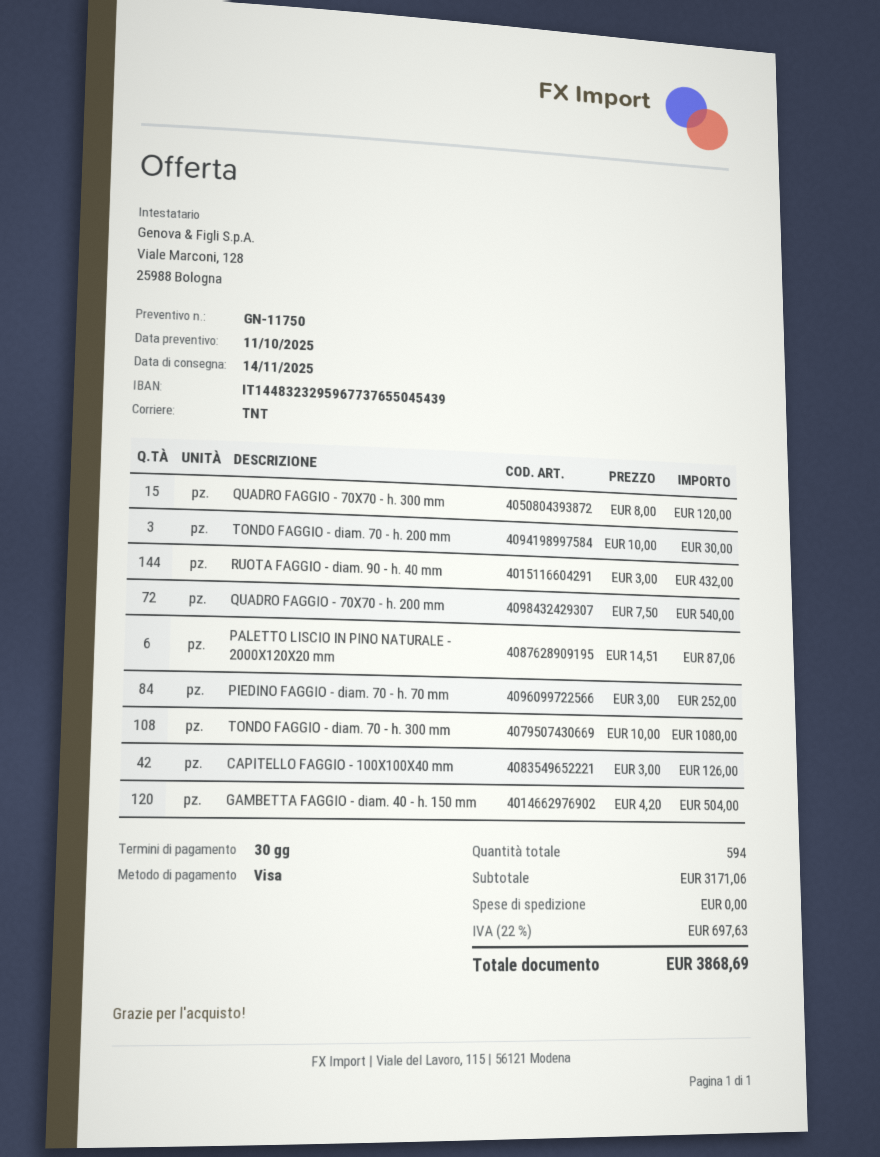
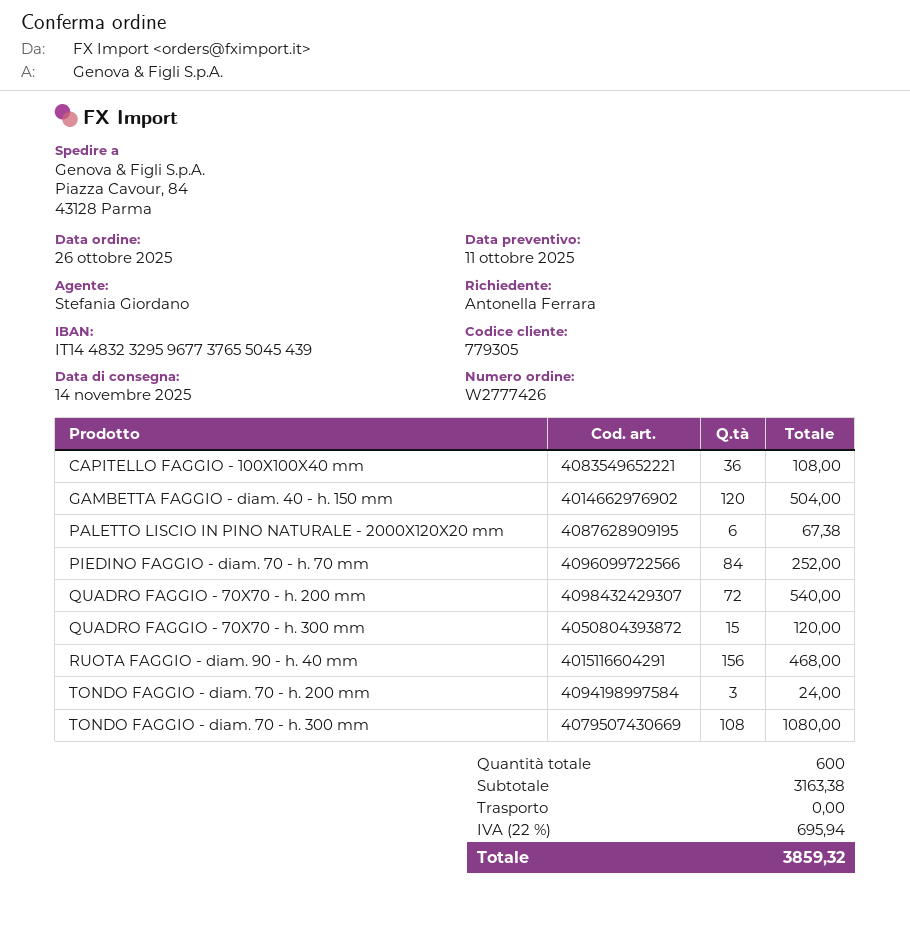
TONDO FAGGIO - diam. 70 - h. 200 mm: 3 for 30.00 -> 3 for 24.00
RUOTA FAGGIO - diam. 90 - h. 40 mm: 144 for 432.00 -> 156 for 468.00
PALETTO LISCIO IN PINO NATURALE - 2000X120X20 mm: 6 for 87.06 -> 6 for 67.38
CAPITELLO FAGGIO - 100X100X40 mm: 42 for 126.00 -> 36 for 108.00
total quantity: 594 -> 600
subtotal: 3171.06 -> 3163.38
tax: 22% = 697.63 -> 22% = 695.94
total: 3868.69 -> 3859.32

